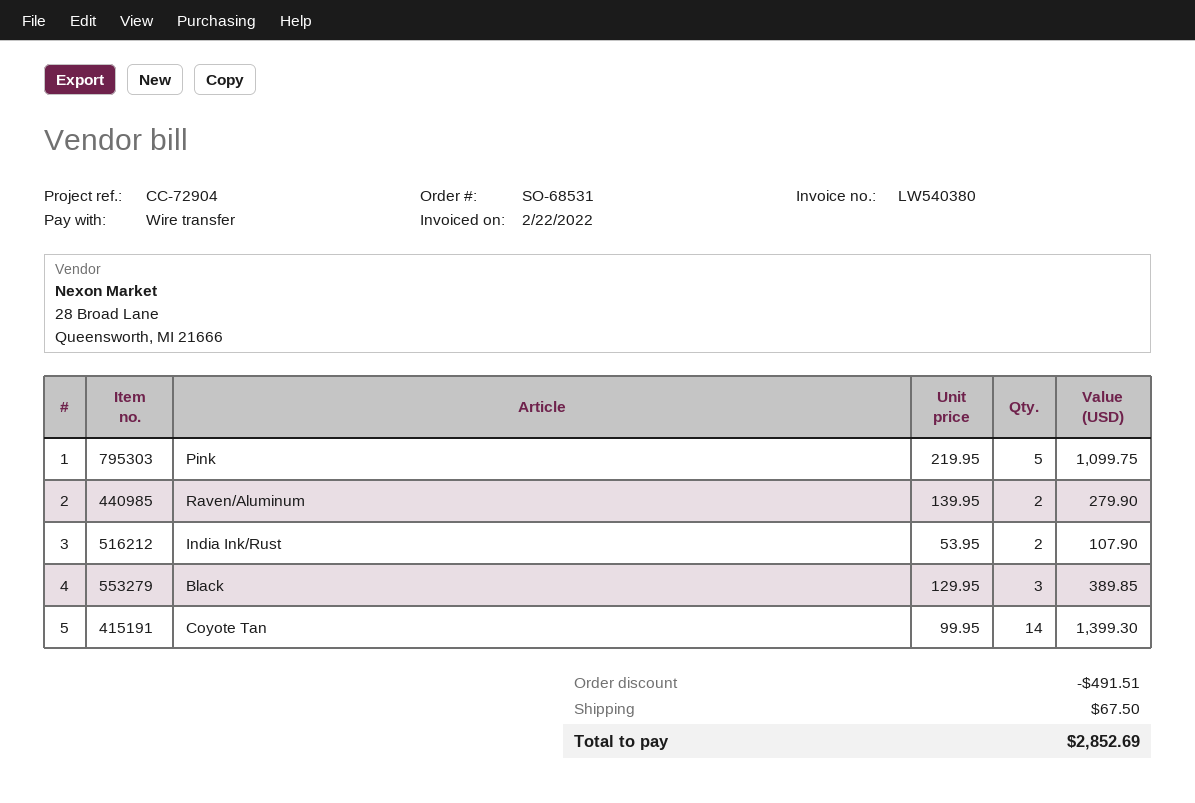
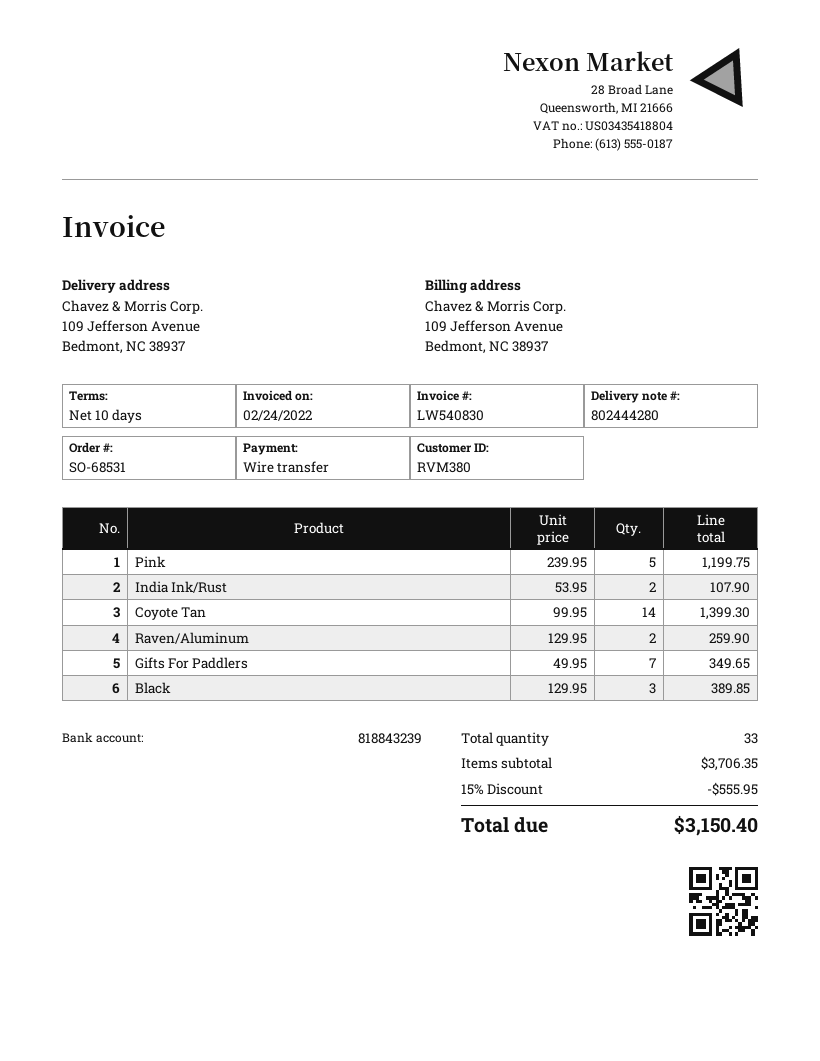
invoice number: LW540380 -> LW540830
invoice date: 2022-02-22 -> 2022-02-24
Pink: 5 x 219.95 = 1099.75 -> 5 x 239.95 = 1199.75
Raven/Aluminum: 2 x 139.95 = 279.90 -> 2 x 129.95 = 259.90
Gifts For Paddlers: none -> 7 x 49.95 = 349.65
discount: 491.51 -> 555.95
shipping: 67.50 -> none
total: 2852.69 -> 3150.40

